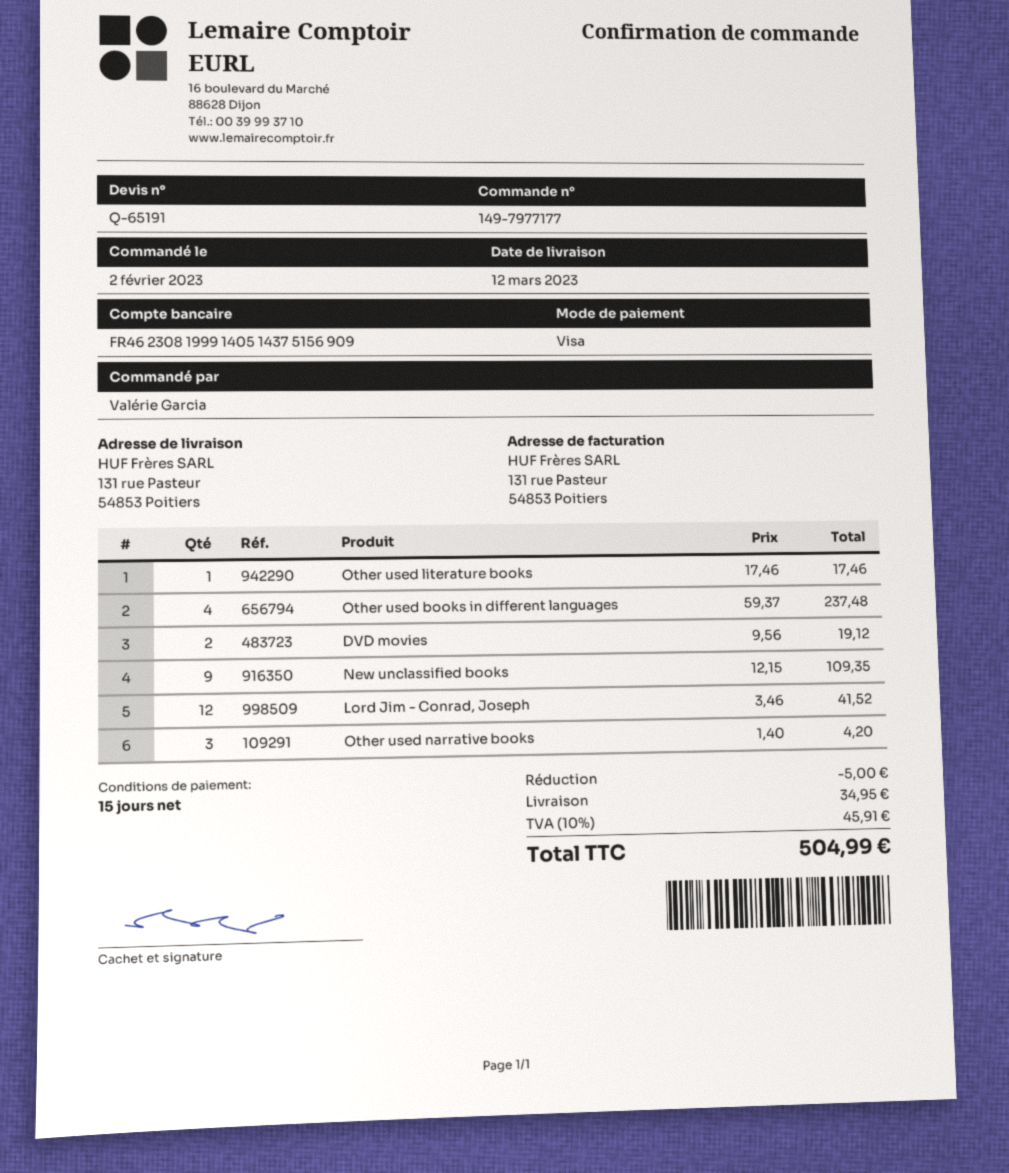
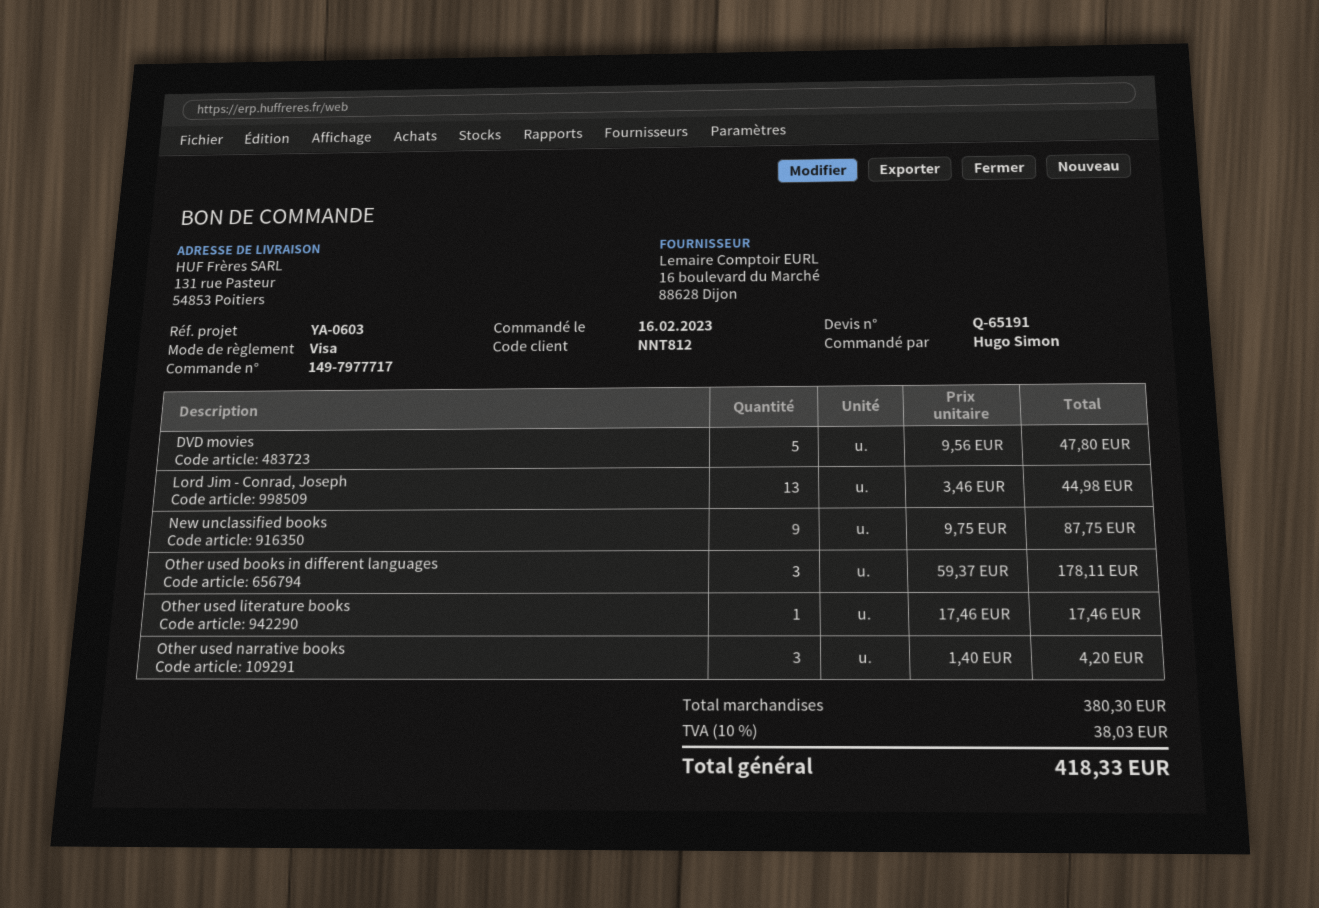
order number: 149-7977177 -> 149-7977717
order date: 2023-02-02 -> 2023-02-16
ordered by: Valérie Garcia -> Hugo Simon
Other used books in different languages: 4 x 59.37 = 237.48 -> 3 x 59.37 = 178.11
DVD movies: 2 x 9.56 = 19.12 -> 5 x 9.56 = 47.80
New unclassified books: 9 x 12.15 = 109.35 -> 9 x 9.75 = 87.75
Lord Jim - Conrad, Joseph: 12 x 3.46 = 41.52 -> 13 x 3.46 = 44.98
discount: 5.00 -> none
shipping: 34.95 -> none
tax: 10% = 45.91 -> 10% = 38.03
total: 504.99 -> 418.33

